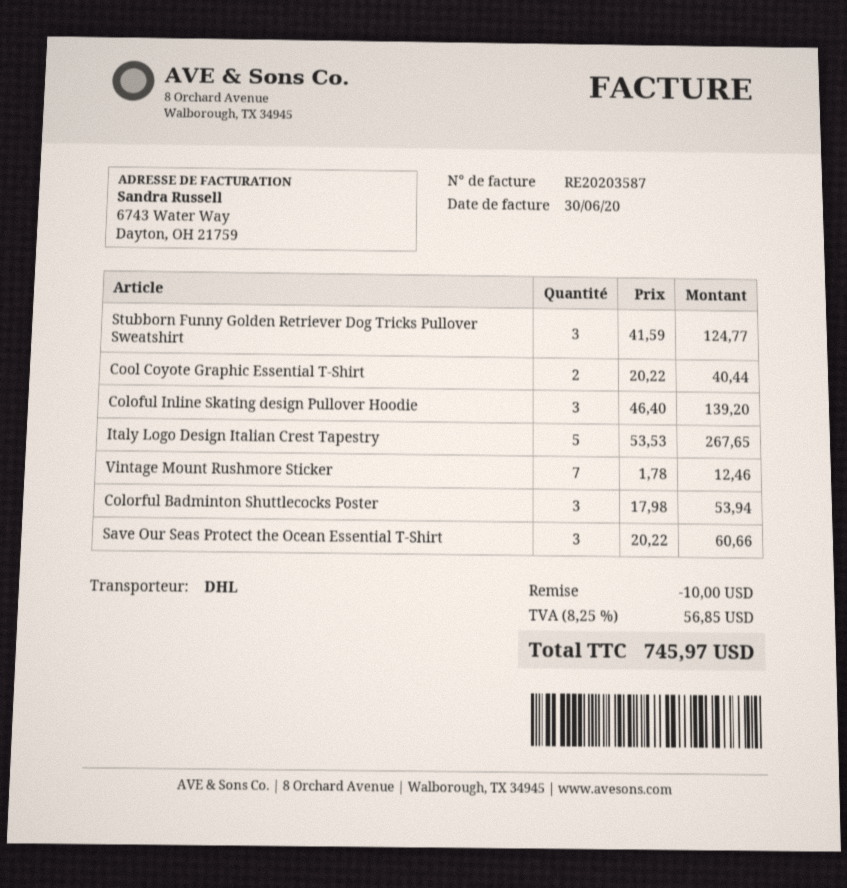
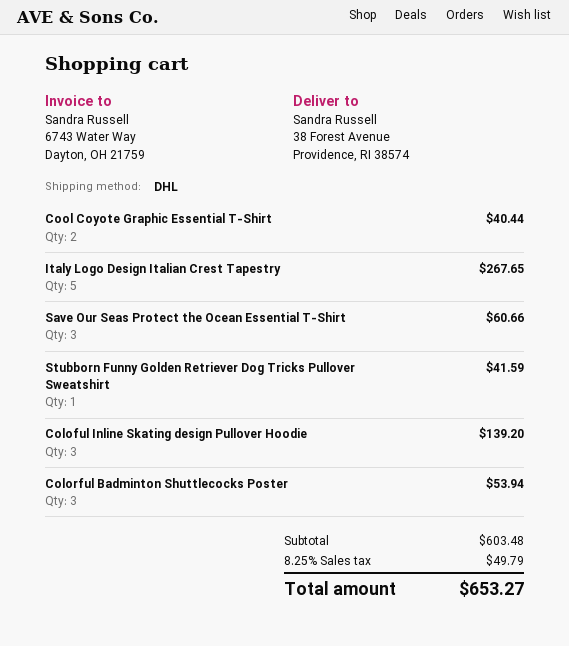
Stubborn Funny Golden Retriever Dog Tricks Pullover Sweatshirt: 3 for 124.77 -> 1 for 41.59
Vintage Mount Rushmore Sticker: 7 for 12.46 -> none
discount: 10.00 -> none
tax: 8.25% = 56.85 -> 8.25% = 49.79
total: 745.97 -> 653.27

